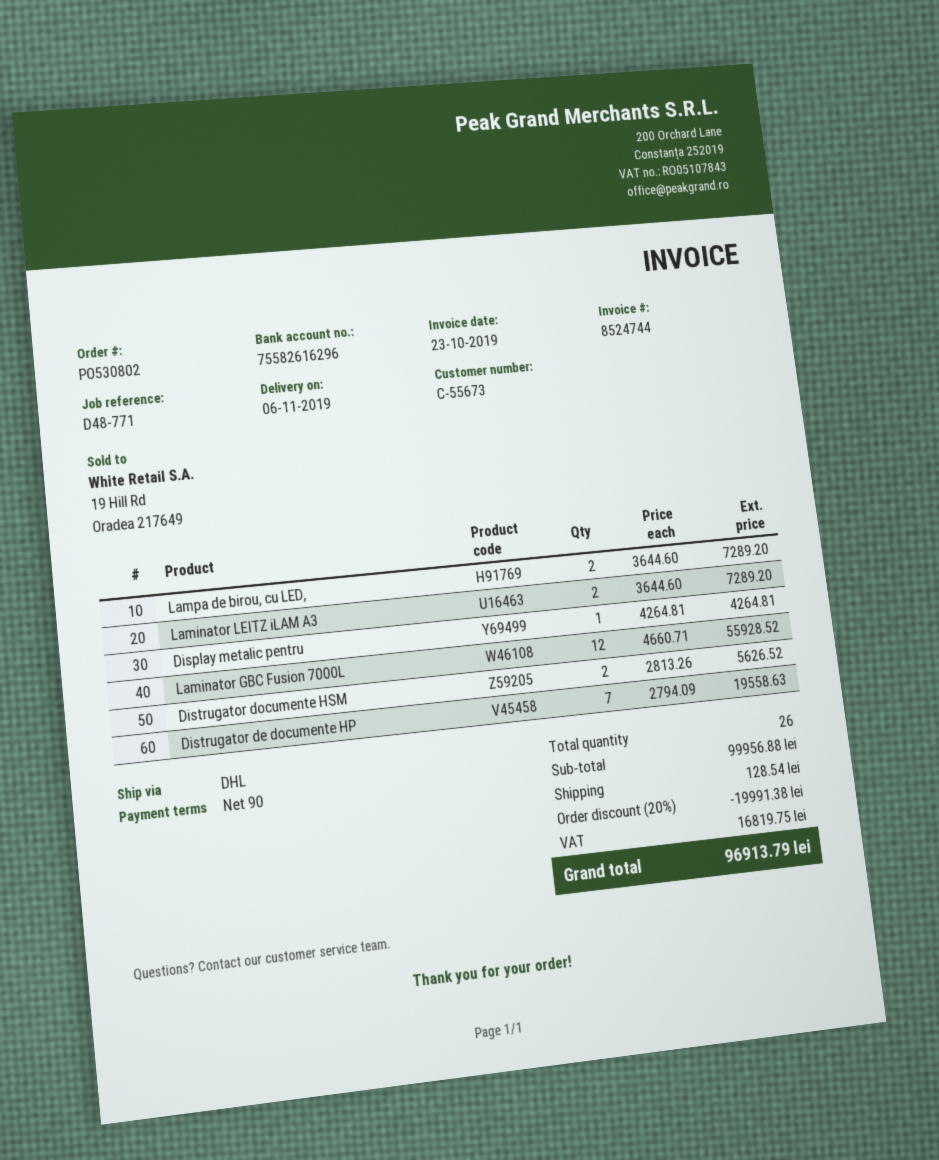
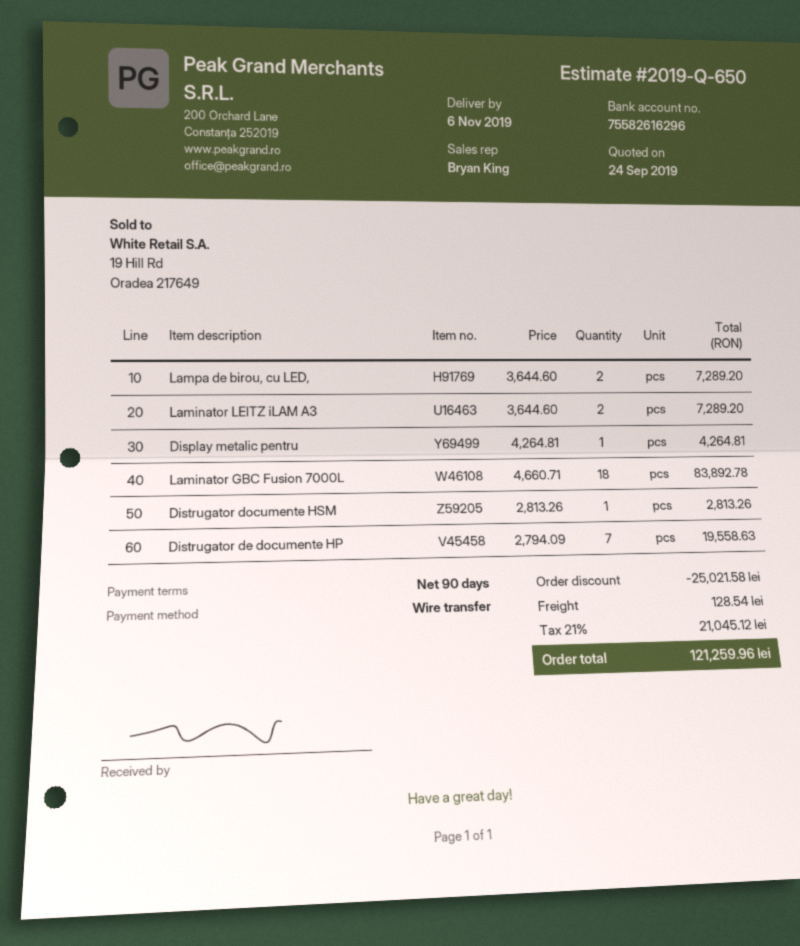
Laminator GBC Fusion 7000L: 12 x 4660.71 = 55928.52 -> 18 x 4660.71 = 83892.78
Distrugator documente HSM: 2 x 2813.26 = 5626.52 -> 1 x 2813.26 = 2813.26
discount: 19991.38 -> 25021.58
tax: 16819.75 -> 21045.12
total: 96913.79 -> 121259.96

